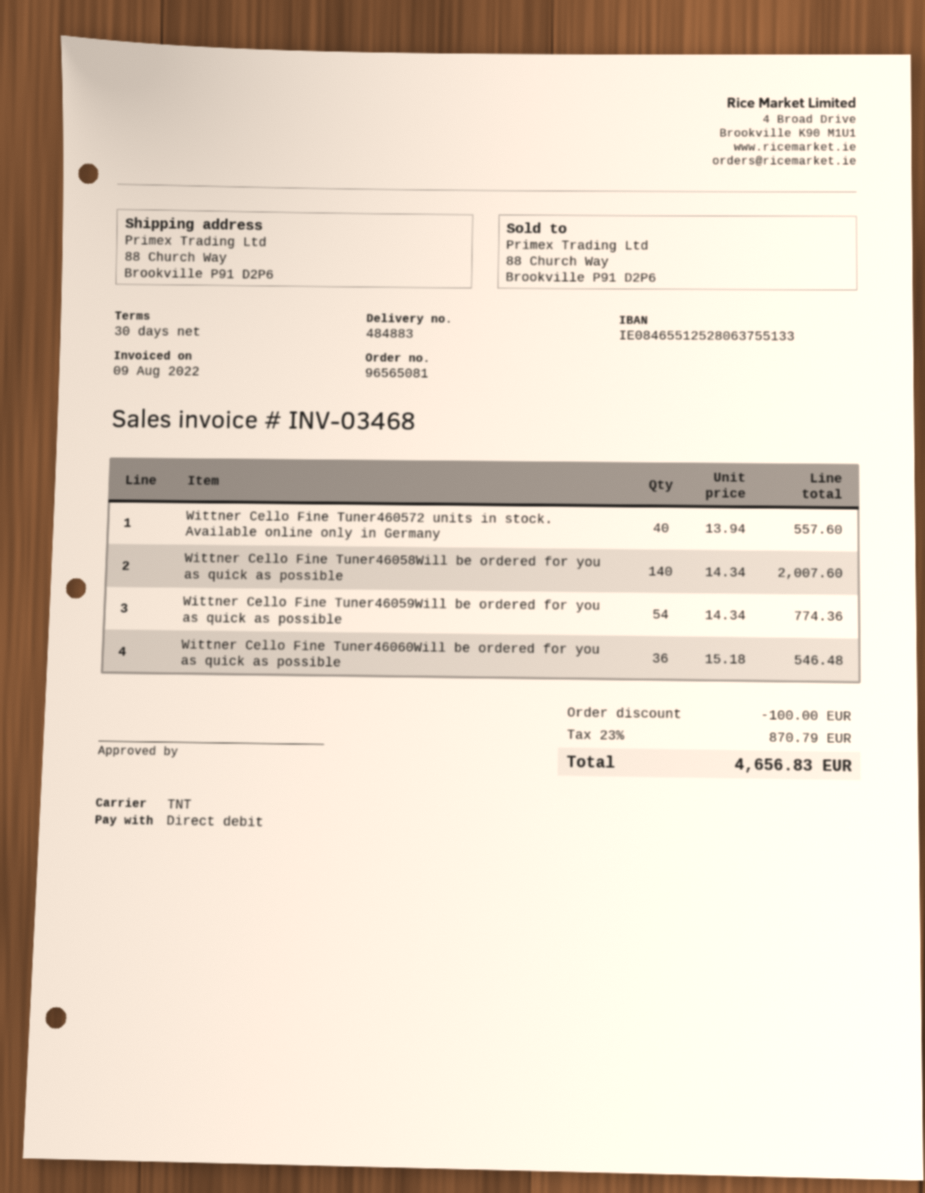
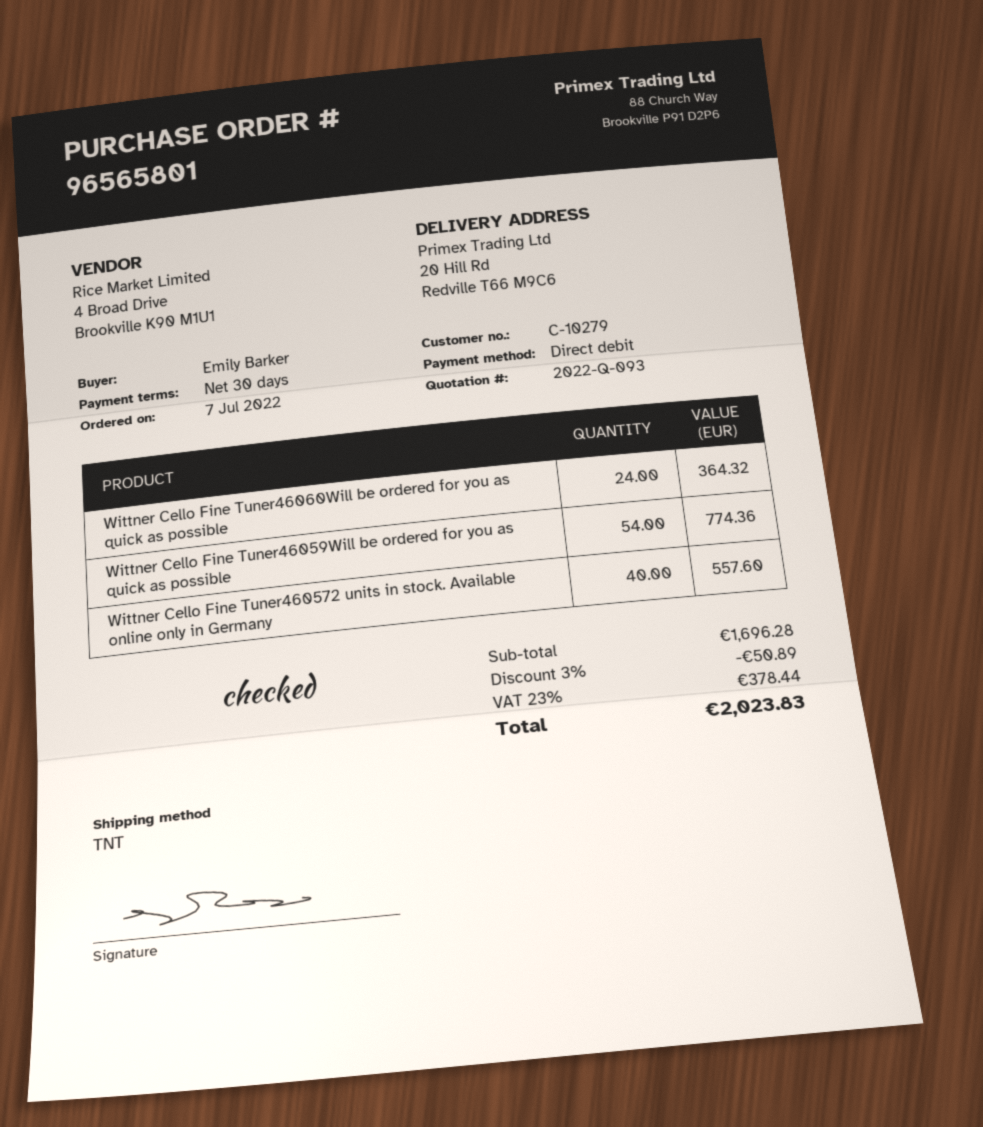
order number: 96565081 -> 96565801
ship to: 88 Church Way, Brookville P91 D2P6 -> 20 Hill Rd, Redville T66 M9C6
Wittner Cello Fine Tuner46058Will be ordered for you as quick as possible: 140 for 2007.60 -> none
Wittner Cello Fine Tuner46060Will be ordered for you as quick as possible: 36 for 546.48 -> 24 for 364.32
discount: 100.00 -> 50.89
tax: 23% = 870.79 -> 23% = 378.44
total: 4656.83 -> 2023.83

